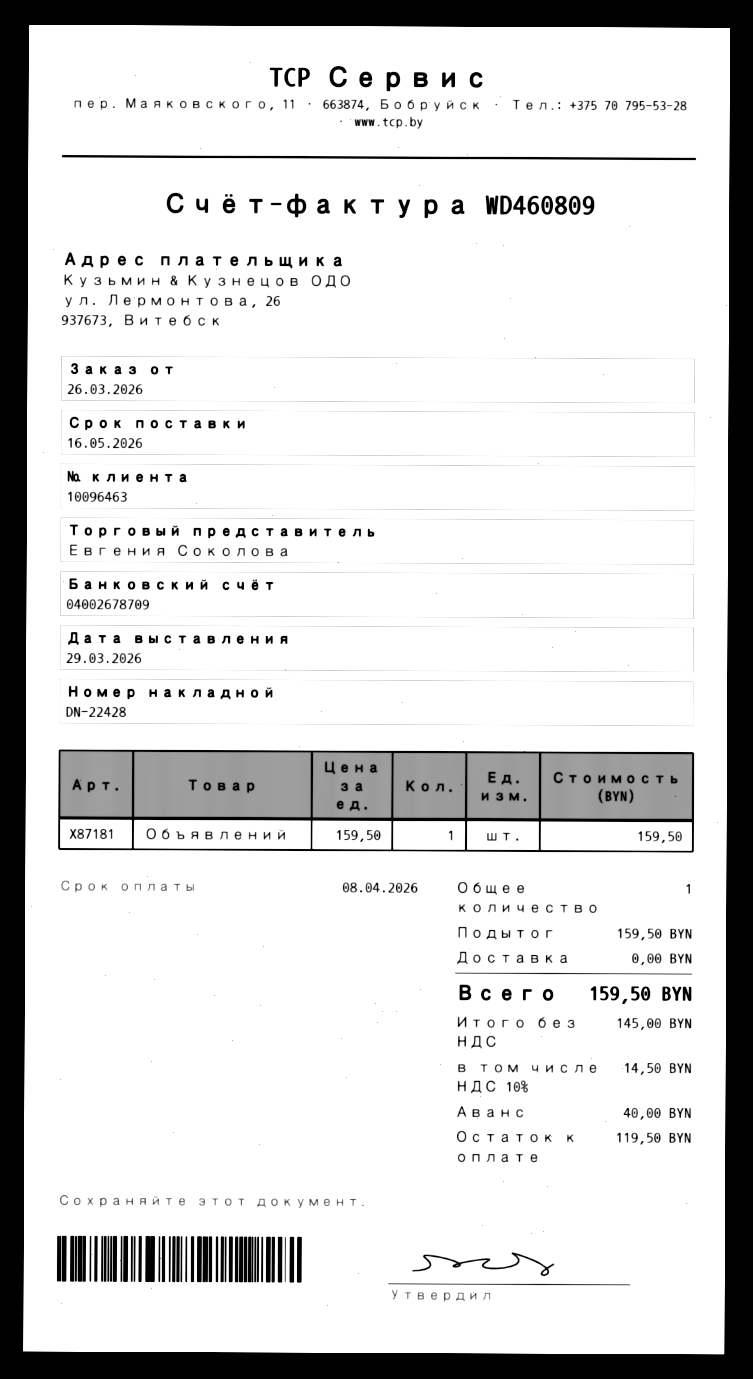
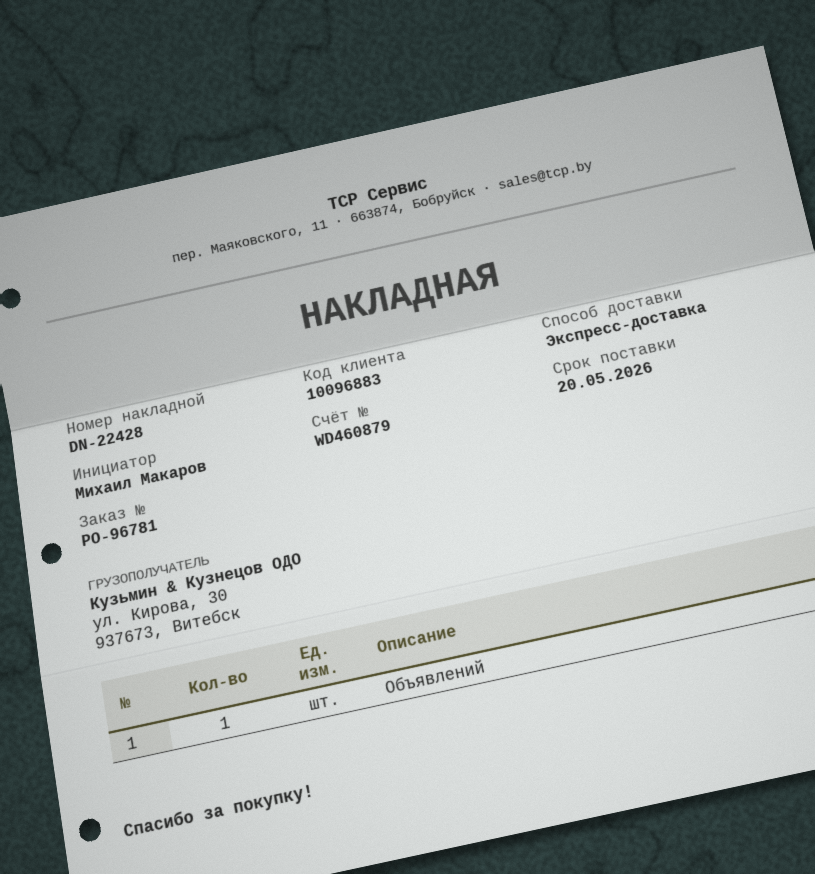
delivery date: 2026-05-16 -> 2026-05-20
invoice number: WD460809 -> WD460879
customer number: 10096463 -> 10096883

